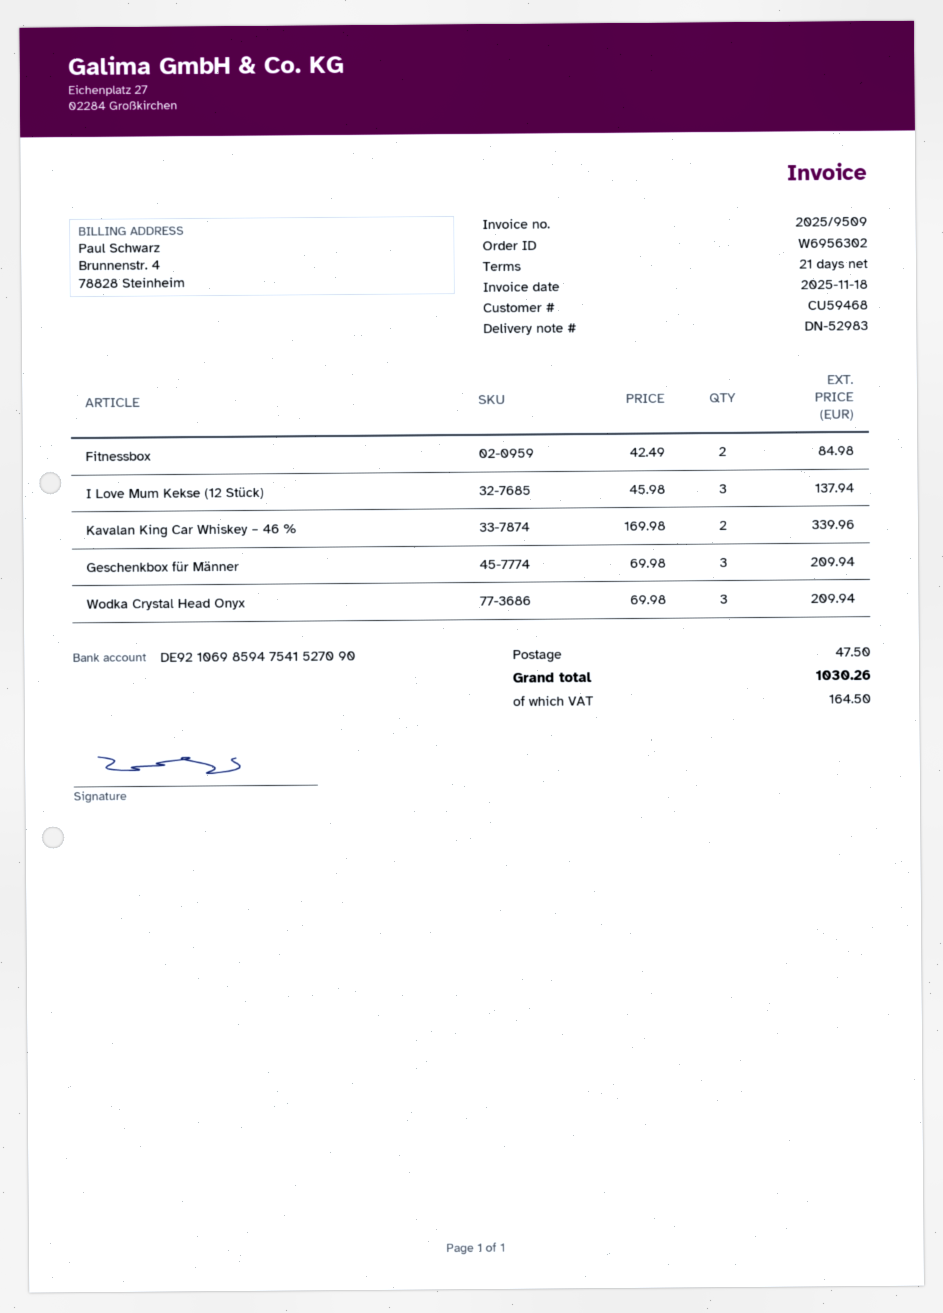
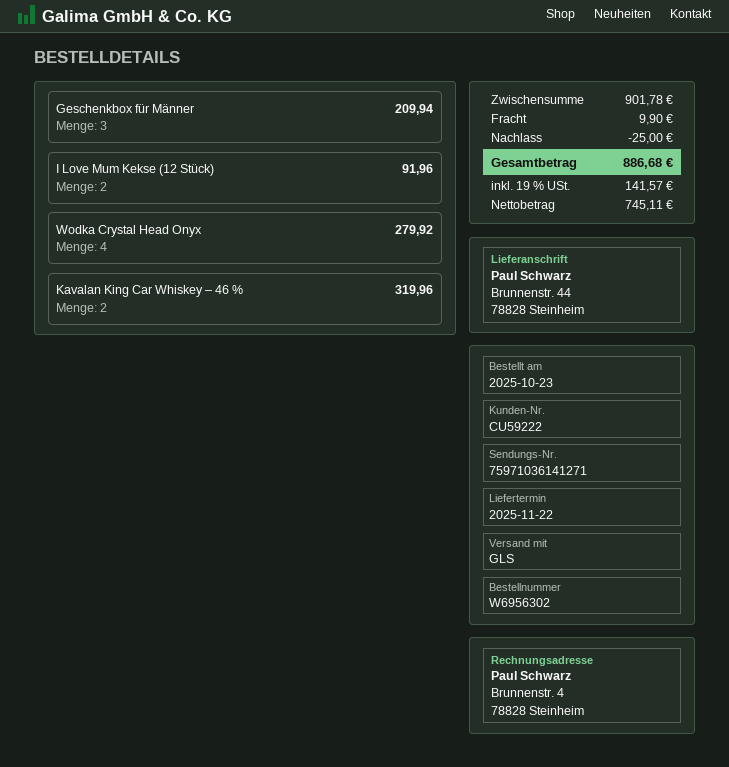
customer number: CU59468 -> CU59222
Fitnessbox: 2 for 84.98 -> none
I Love Mum Kekse (12 Stück): 3 for 137.94 -> 2 for 91.96
Kavalan King Car Whiskey – 46 %: 2 for 339.96 -> 2 for 319.96
Wodka Crystal Head Onyx: 3 for 209.94 -> 4 for 279.92
discount: none -> 25.00
shipping: 47.50 -> 9.90
tax: 164.50 -> 141.57
total: 1030.26 -> 886.68

